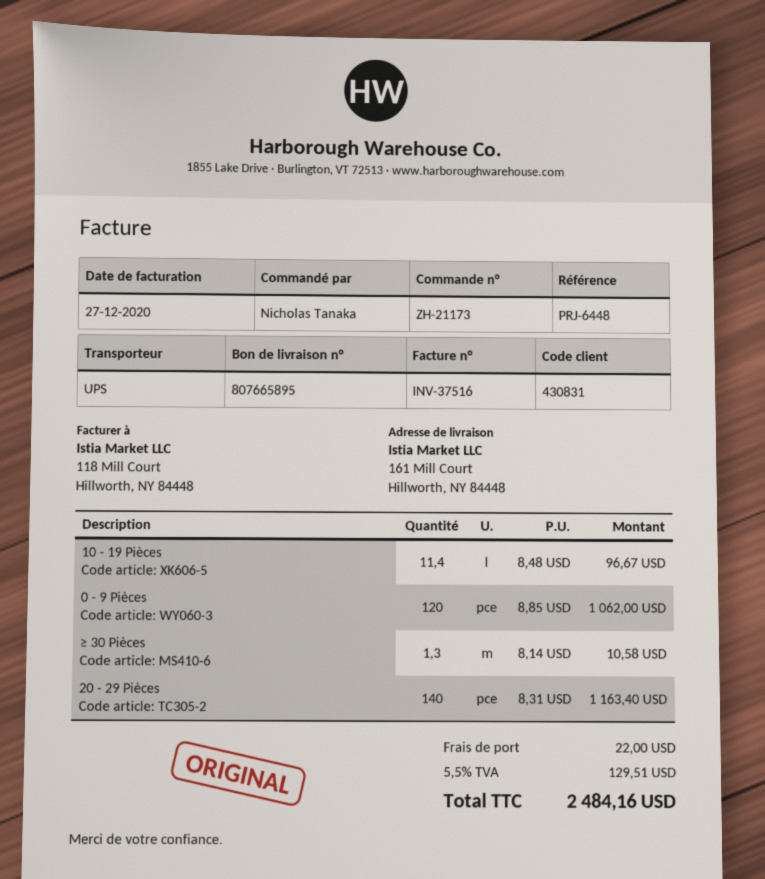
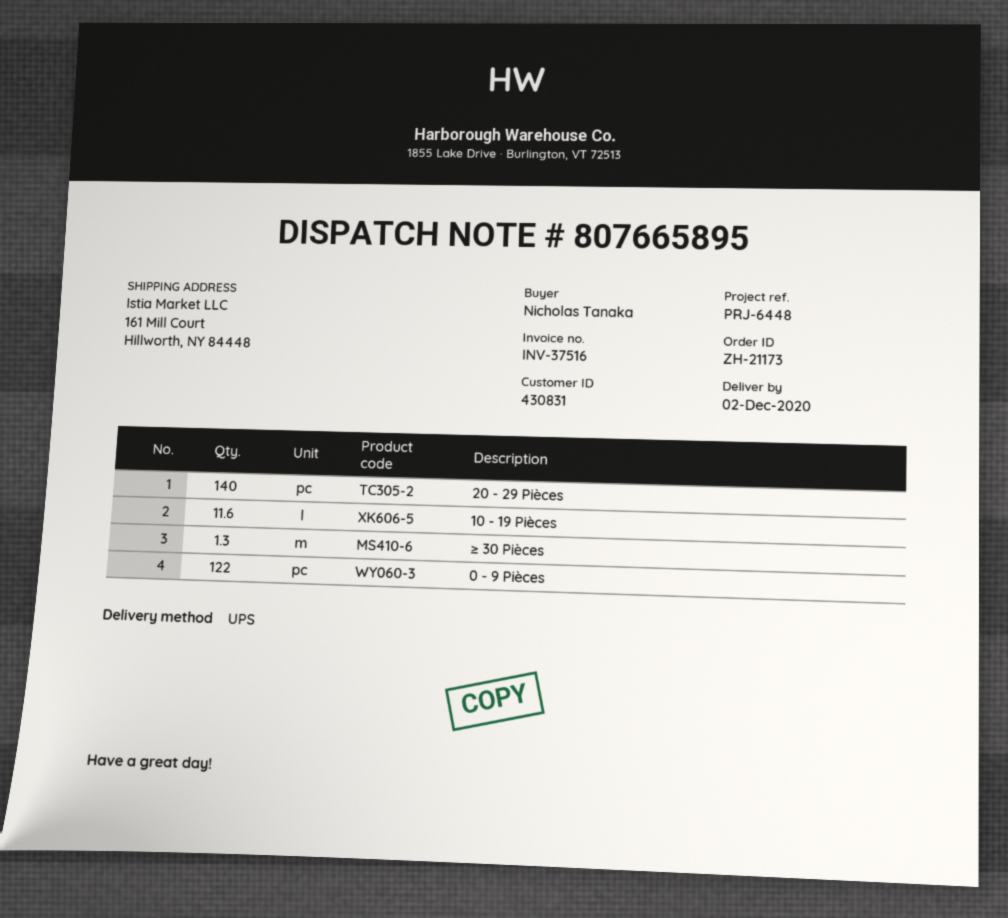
10 - 19 Pièces: 11.4 -> 11.6
0 - 9 Pièces: 120 -> 122

